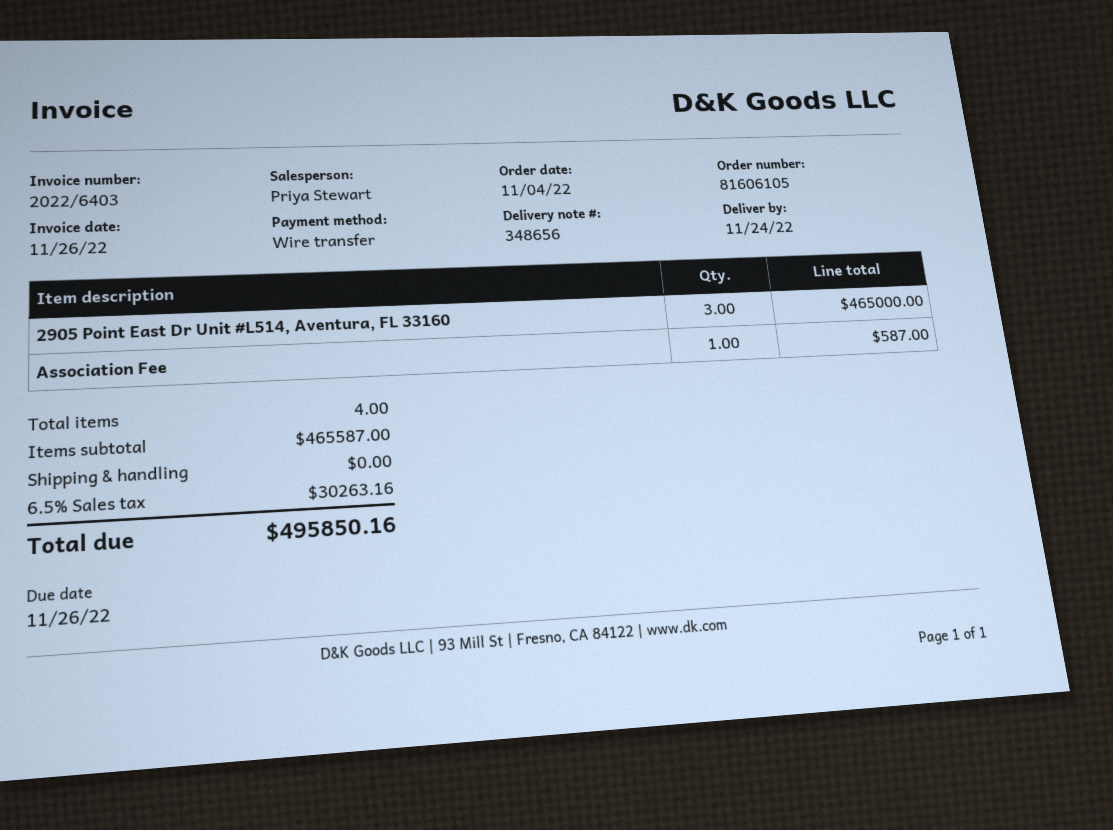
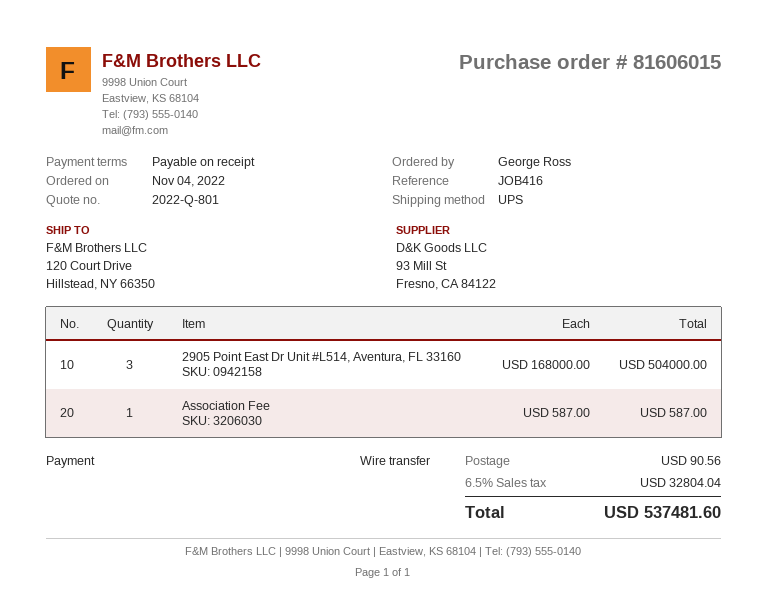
order number: 81606105 -> 81606015
2905 Point East Dr Unit #L514, Aventura, FL 33160: 3 for 465000.00 -> 3 for 504000.00
shipping: 0.00 -> 90.56
tax: 6.5% = 30263.16 -> 6.5% = 32804.04
total: 495850.16 -> 537481.60

